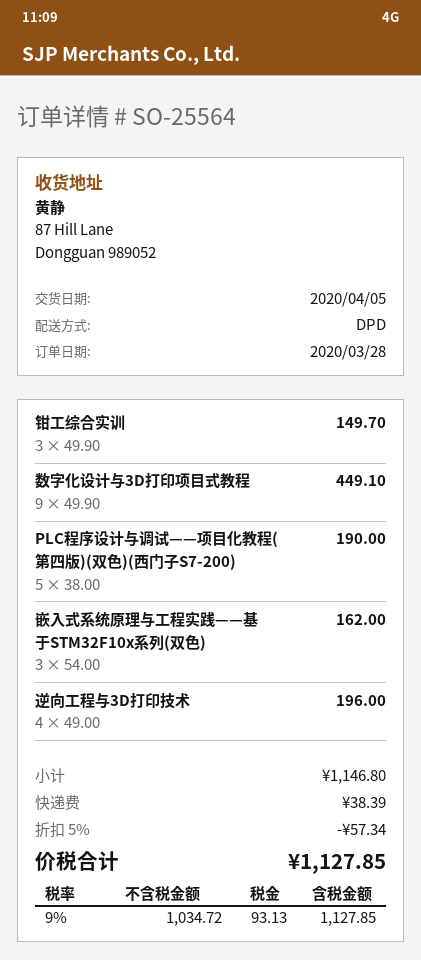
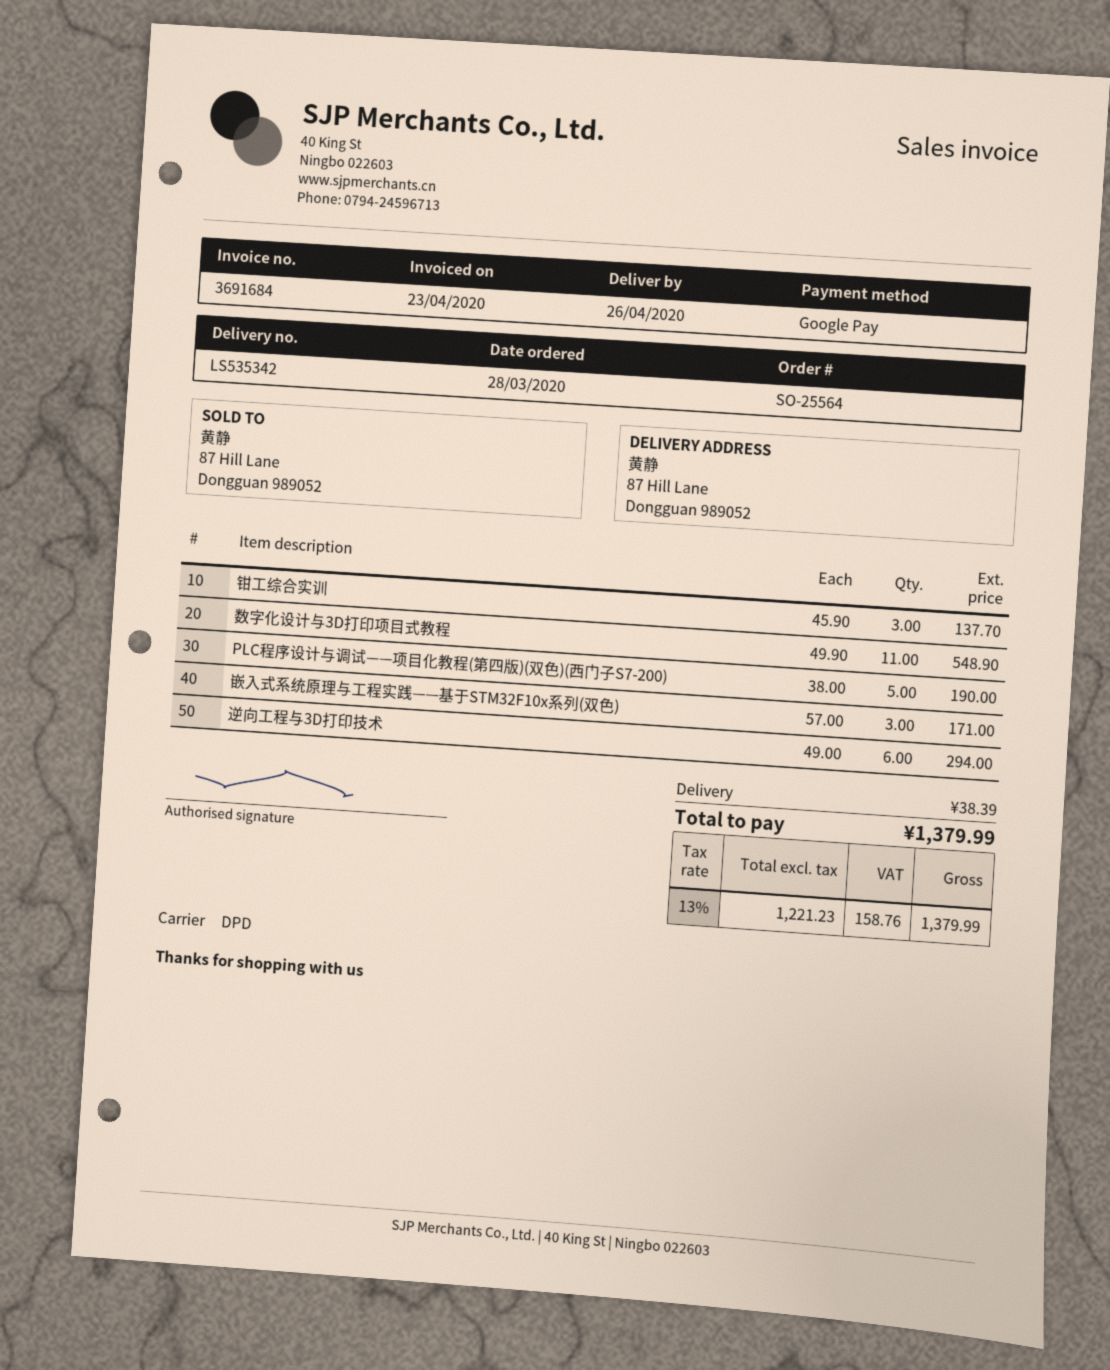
delivery date: 2020-04-05 -> 2020-04-26
钳工综合实训: 3 x 49.90 = 149.70 -> 3 x 45.90 = 137.70
数字化设计与3D打印项目式教程: 9 x 49.90 = 449.10 -> 11 x 49.90 = 548.90
嵌入式系统原理与工程实践——基于STM32F10x系列(双色): 3 x 54.00 = 162.00 -> 3 x 57.00 = 171.00
逆向工程与3D打印技术: 4 x 49.00 = 196.00 -> 6 x 49.00 = 294.00
discount: 5% = 57.34 -> none
net: 1034.72 -> 1221.23
tax: 9% = 93.13 -> 13% = 158.76
total: 1127.85 -> 1379.99

